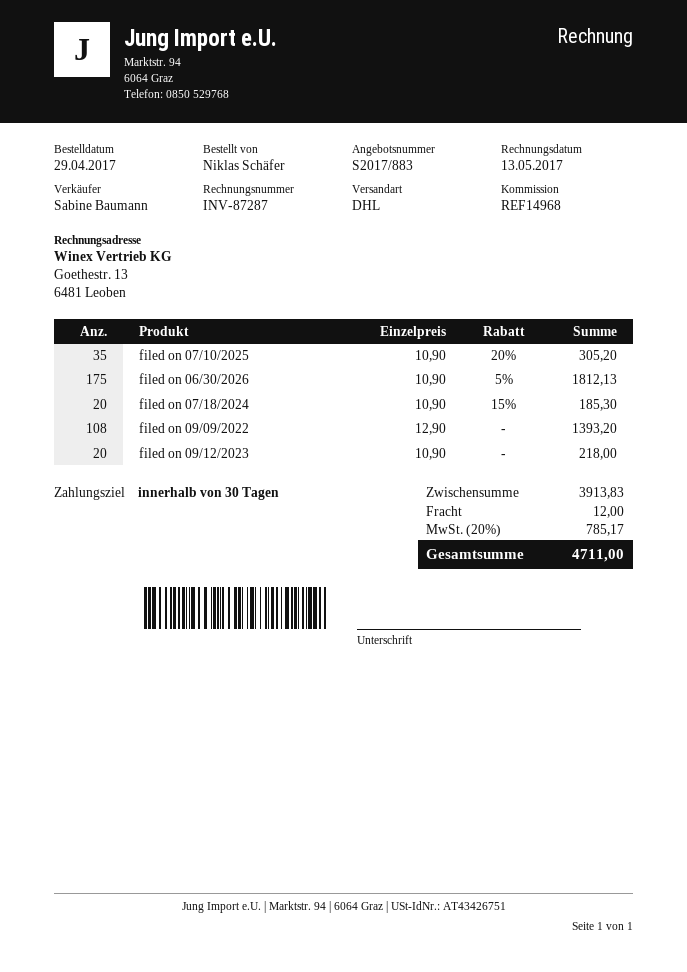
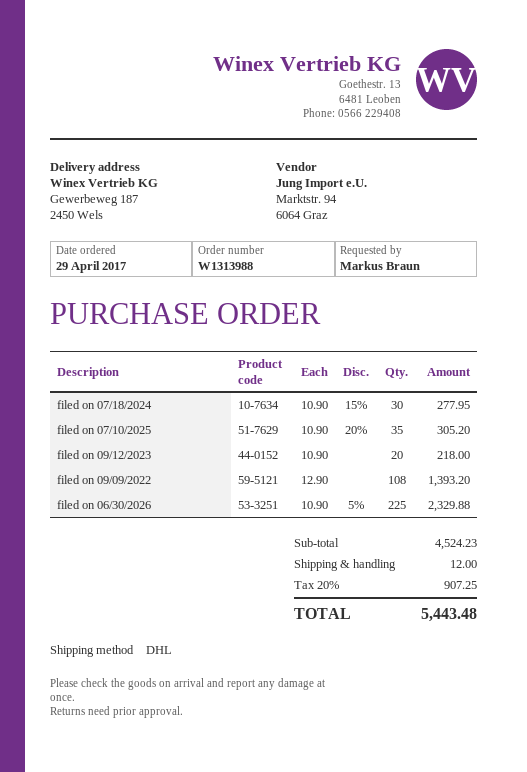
ordered by: Niklas Schäfer -> Markus Braun
filed on 06/30/2026: 175 x 10.90 - 5% = 1812.13 -> 225 x 10.90 - 5% = 2329.88
filed on 07/18/2024: 20 x 10.90 - 15% = 185.30 -> 30 x 10.90 - 15% = 277.95
subtotal: 3913.83 -> 4524.23
tax: 20% = 785.17 -> 20% = 907.25
total: 4711.00 -> 5443.48

